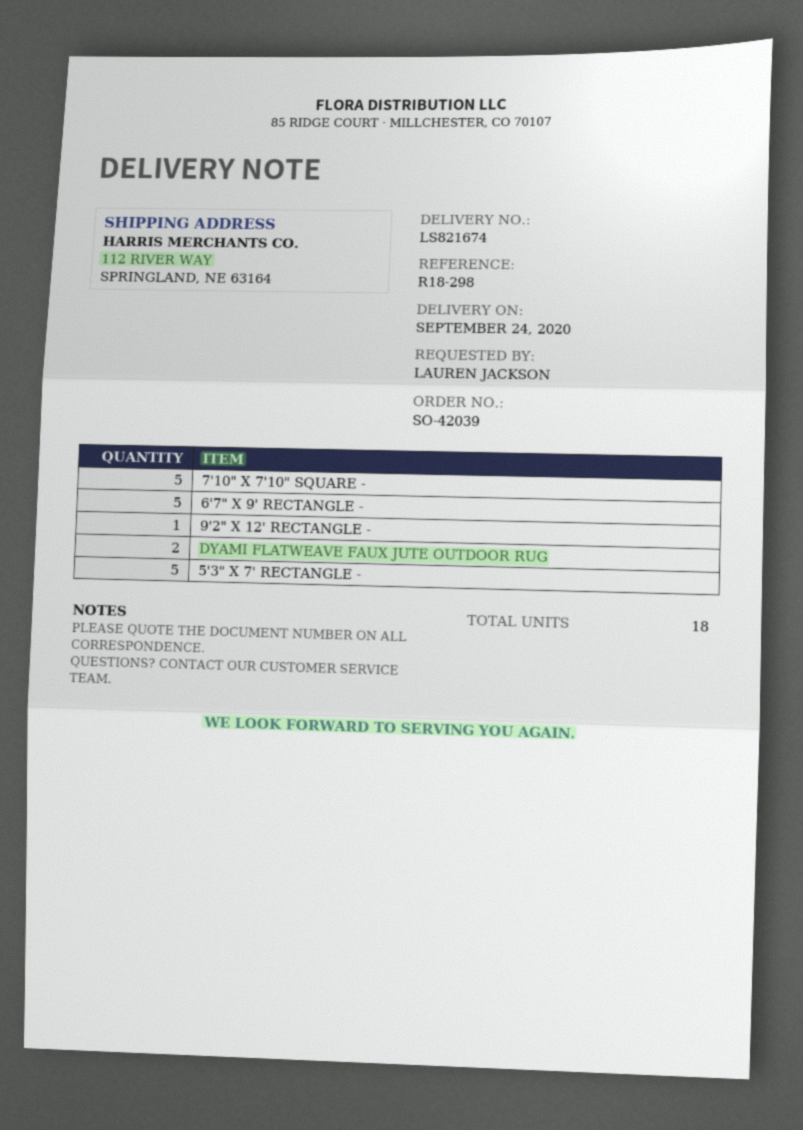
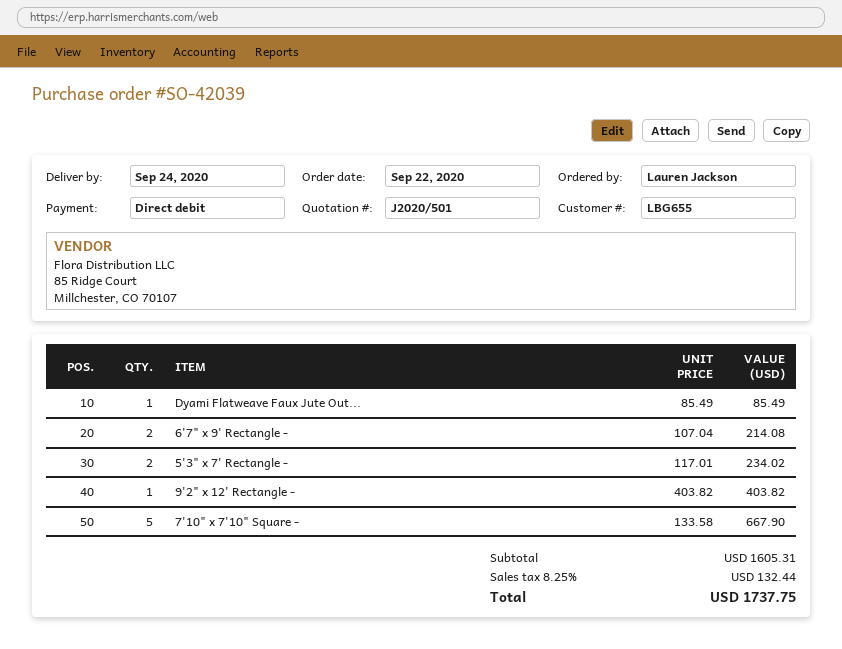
6'7" X 9' RECTANGLE -: 5 -> 2
DYAMI FLATWEAVE FAUX JUTE OUTDOOR RUG: 2 -> 1
5'3" X 7' RECTANGLE -: 5 -> 2

